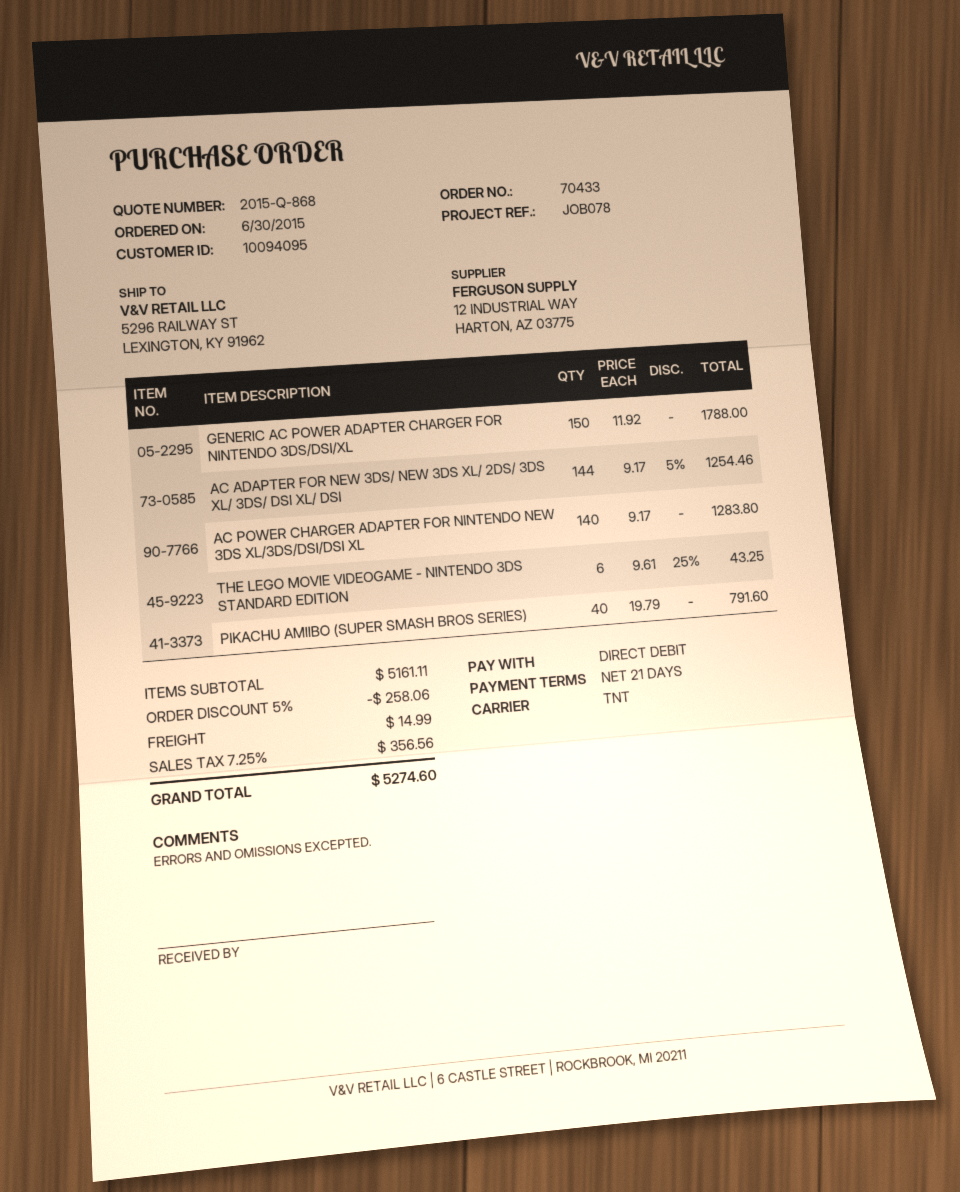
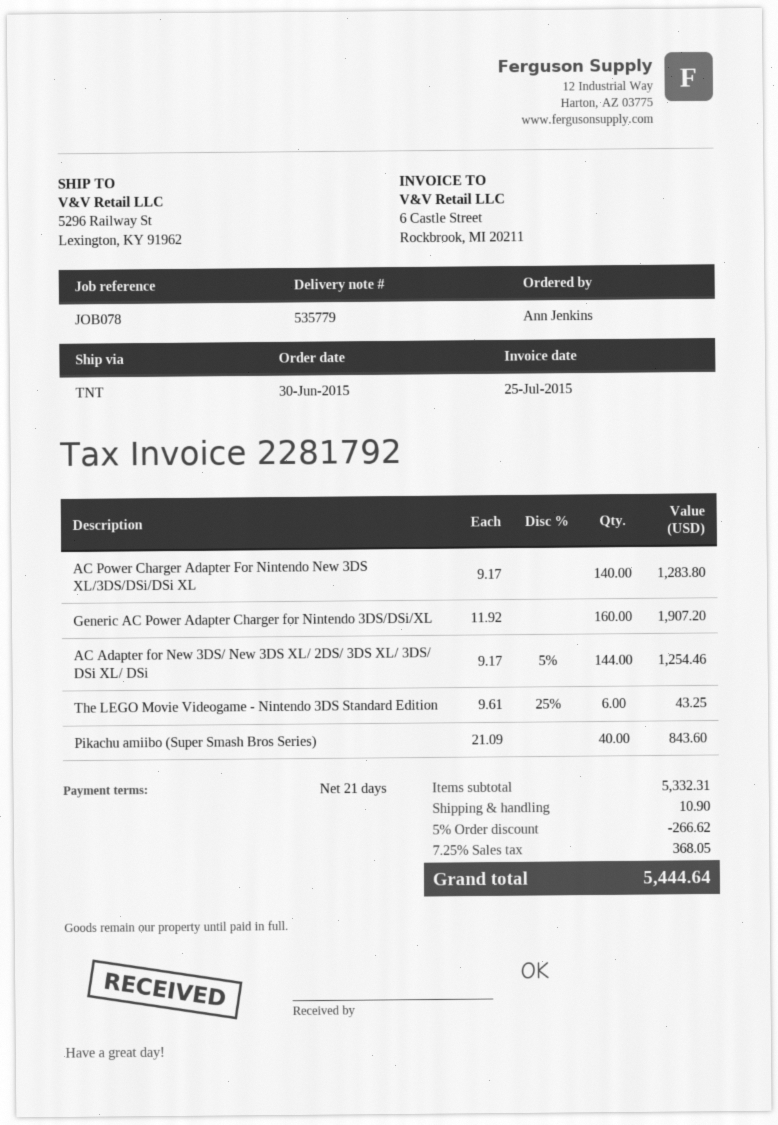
GENERIC AC POWER ADAPTER CHARGER FOR NINTENDO 3DS/DSI/XL: 150 x 11.92 = 1788.00 -> 160 x 11.92 = 1907.20
PIKACHU AMIIBO (SUPER SMASH BROS SERIES): 40 x 19.79 = 791.60 -> 40 x 21.09 = 843.60
subtotal: 5161.11 -> 5332.31
discount: 5% = 258.06 -> 5% = 266.62
shipping: 14.99 -> 10.90
tax: 7.25% = 356.56 -> 7.25% = 368.05
total: 5274.60 -> 5444.64

